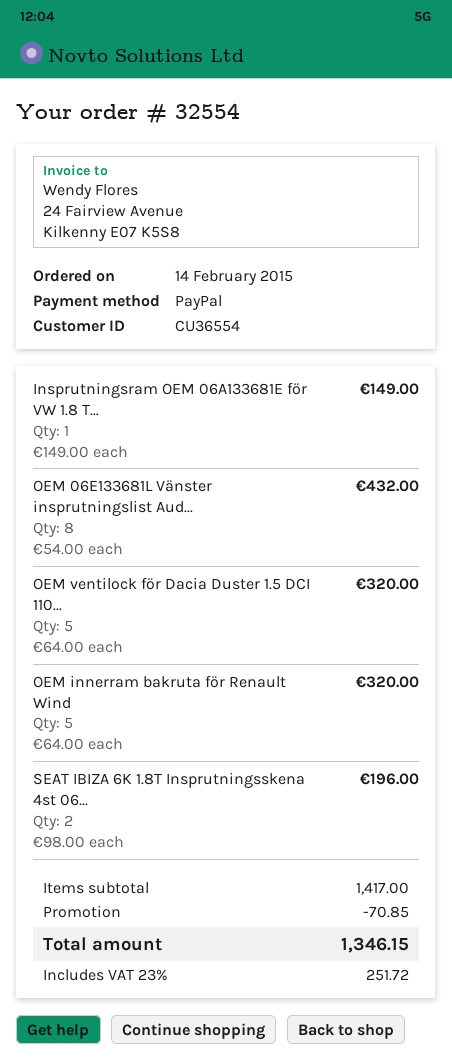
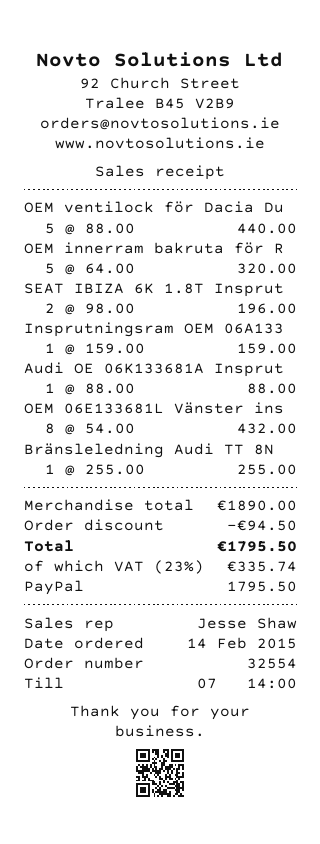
Insprutningsram OEM 06A133681E för VW 1.8 T...: 1 x 149.00 = 149.00 -> 1 x 159.00 = 159.00
OEM ventilock för Dacia Duster 1.5 DCI 110...: 5 x 64.00 = 320.00 -> 5 x 88.00 = 440.00
Audi OE 06K133681A Insprut: none -> 1 x 88.00 = 88.00
Bränsleledning Audi TT 8N: none -> 1 x 255.00 = 255.00
subtotal: 1417.00 -> 1890.00
discount: 70.85 -> 94.50
tax: 23% = 251.72 -> 23% = 335.74
total: 1346.15 -> 1795.50

